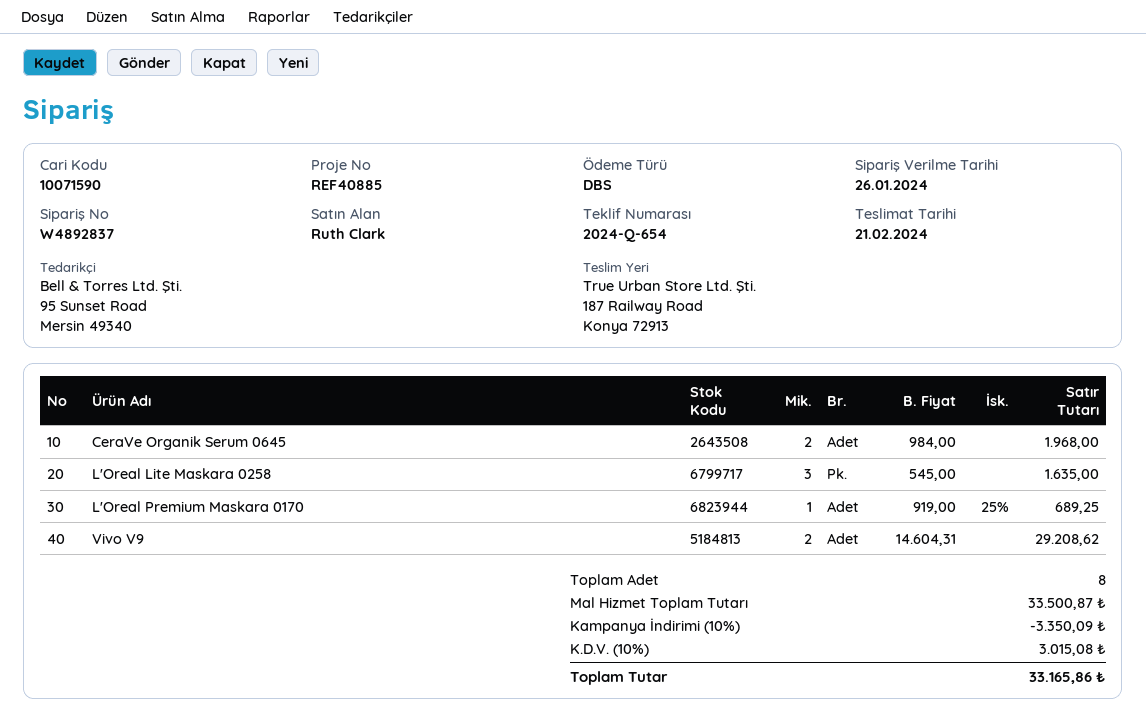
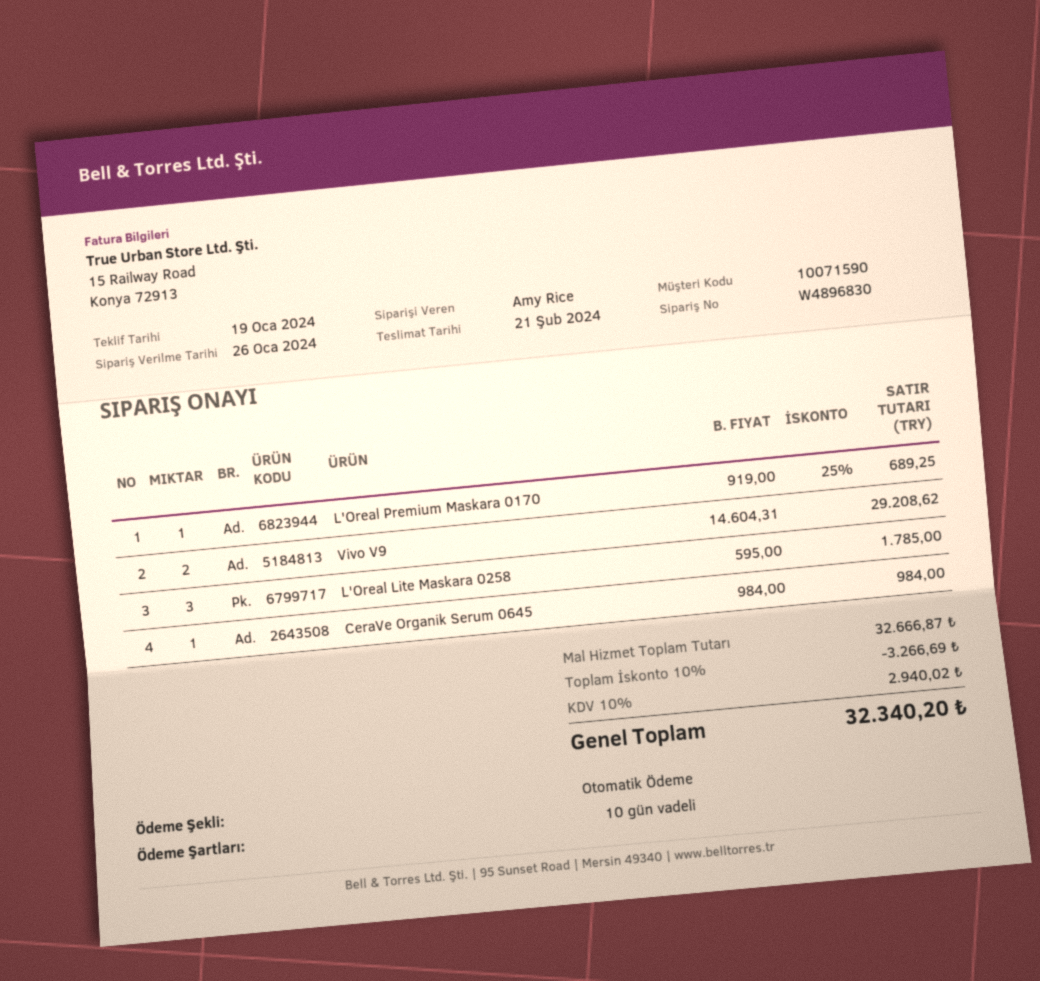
order number: W4892837 -> W4896830
ordered by: Ruth Clark -> Amy Rice
CeraVe Organik Serum 0645: 2 x 984.00 = 1968.00 -> 1 x 984.00 = 984.00
L'Oreal Lite Maskara 0258: 3 x 545.00 = 1635.00 -> 3 x 595.00 = 1785.00
subtotal: 33500.87 -> 32666.87
discount: 10% = 3350.09 -> 10% = 3266.69
tax: 10% = 3015.08 -> 10% = 2940.02
total: 33165.86 -> 32340.20

